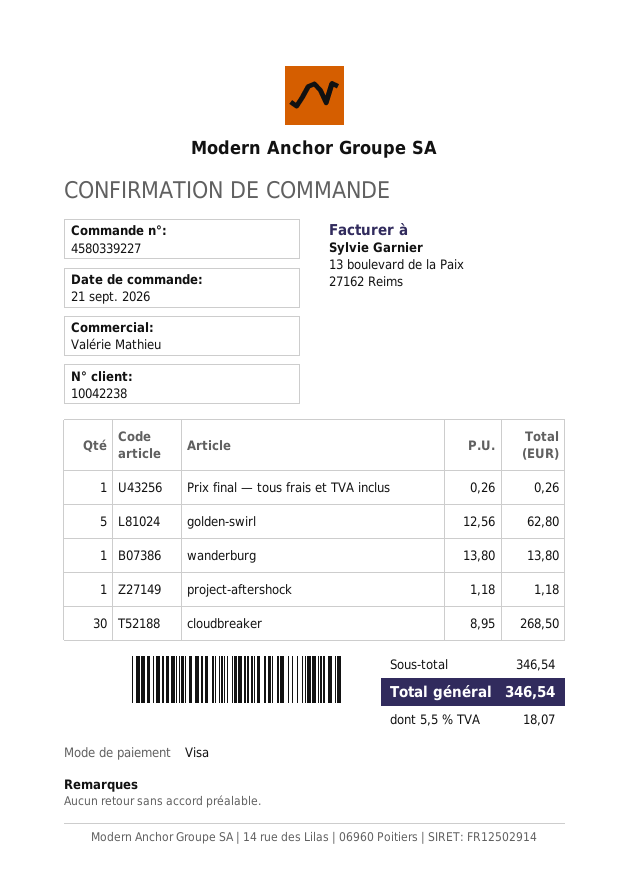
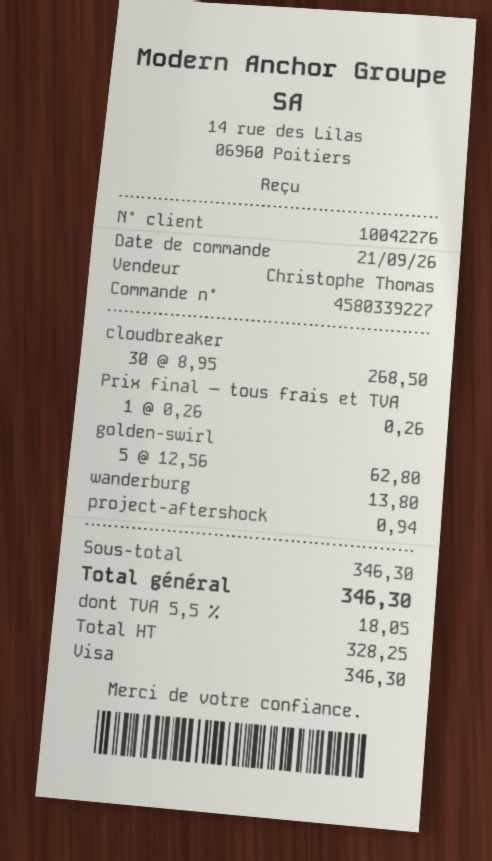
customer number: 10042238 -> 10042276
sales rep: Valérie Mathieu -> Christophe Thomas
project-aftershock: 1 x 1.18 = 1.18 -> 1 x 0.94 = 0.94
subtotal: 346.54 -> 346.30
tax: 5.5% = 18.07 -> 5.5% = 18.05
total: 346.54 -> 346.30

